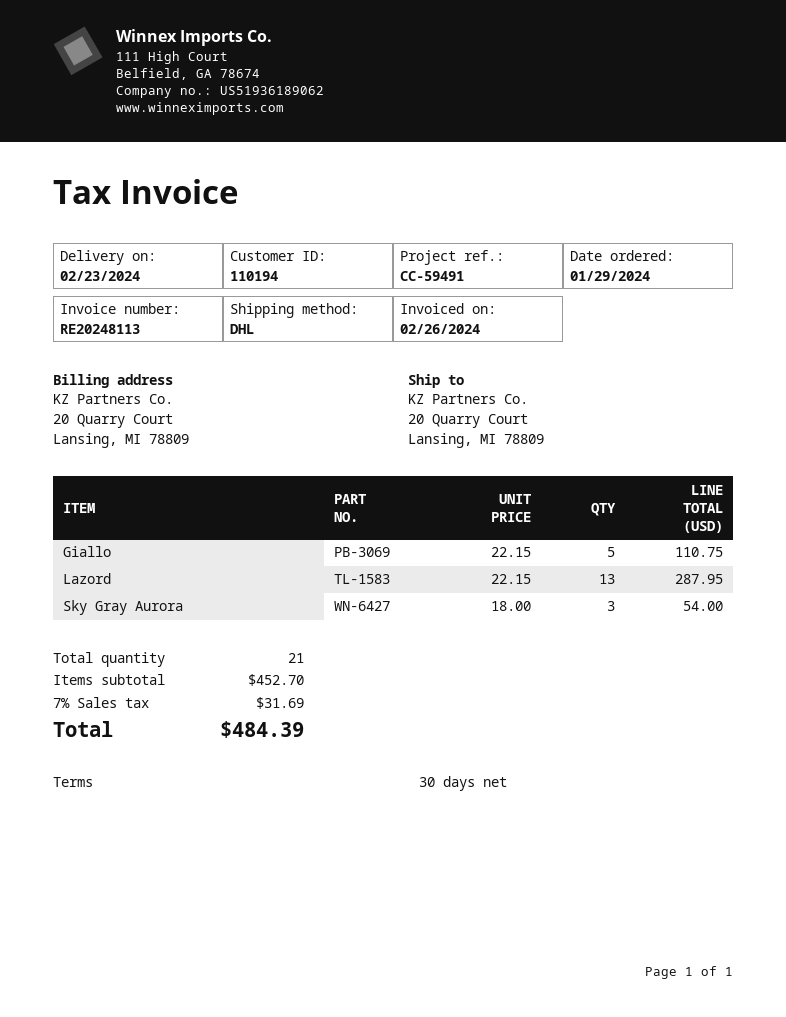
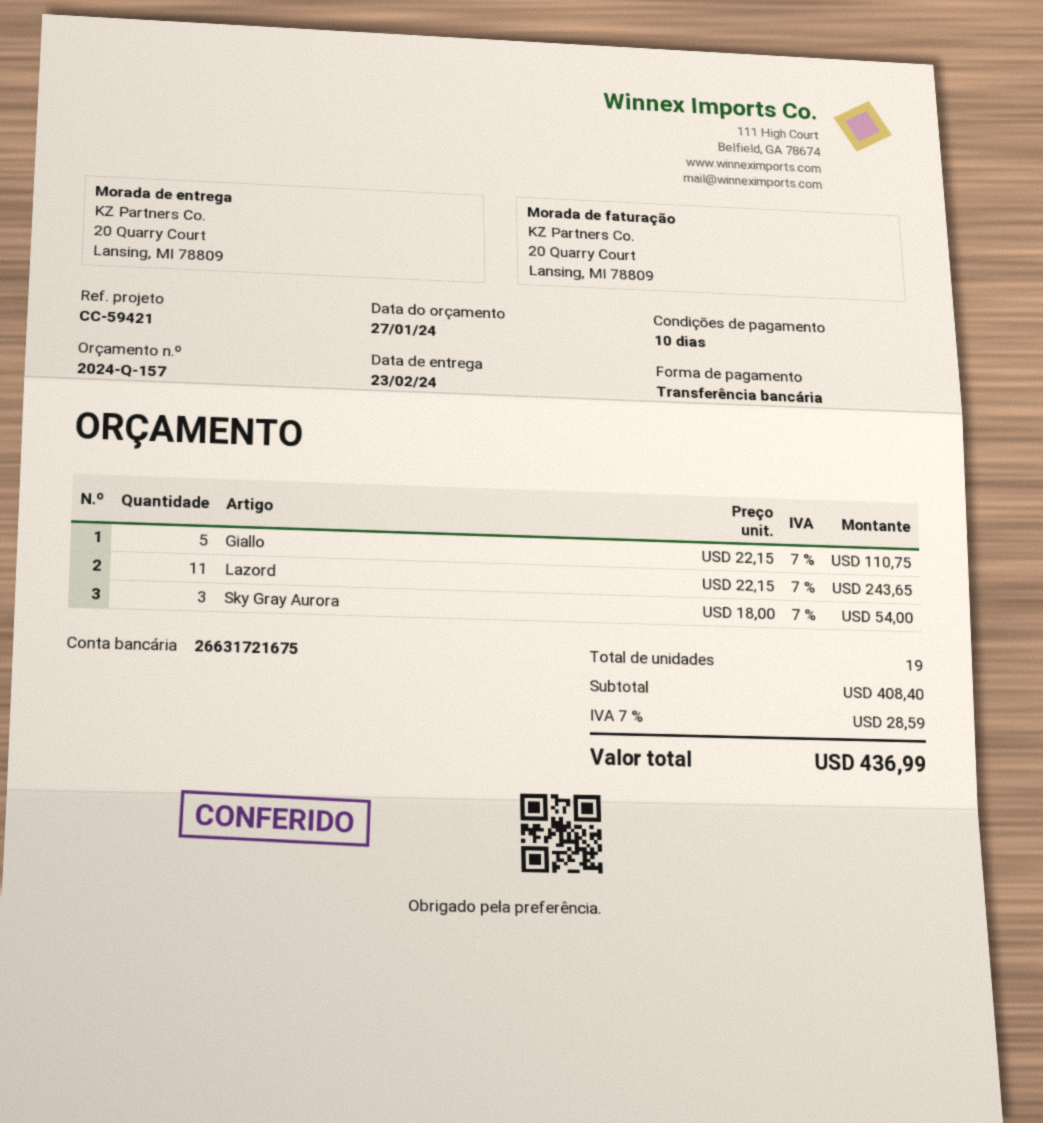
payment terms: 30 days -> 10 days
reference: CC-59491 -> CC-59421
Lazord: 13 x 22.15 = 287.95 -> 11 x 22.15 = 243.65
total quantity: 21 -> 19
subtotal: 452.70 -> 408.40
tax: 7% = 31.69 -> 7% = 28.59
total: 484.39 -> 436.99

